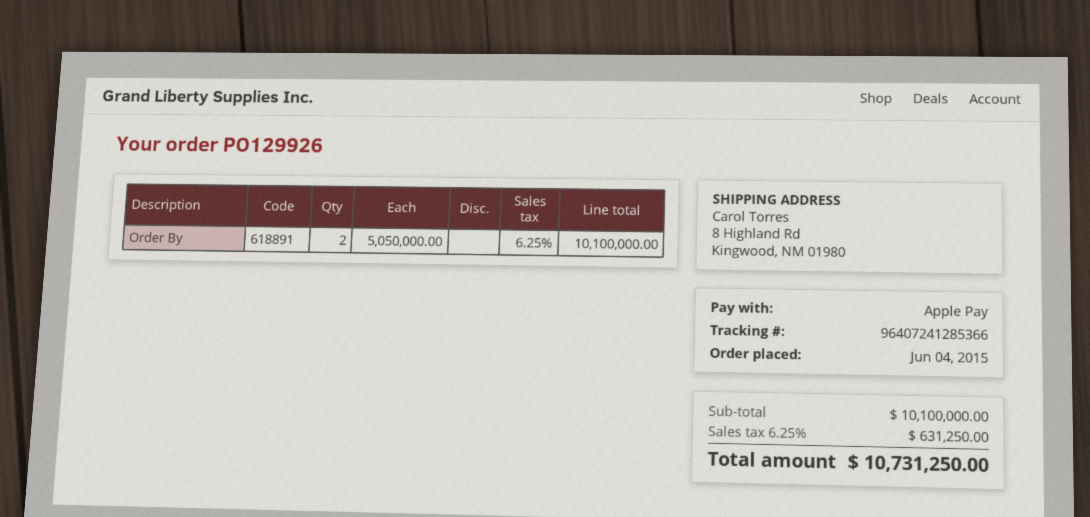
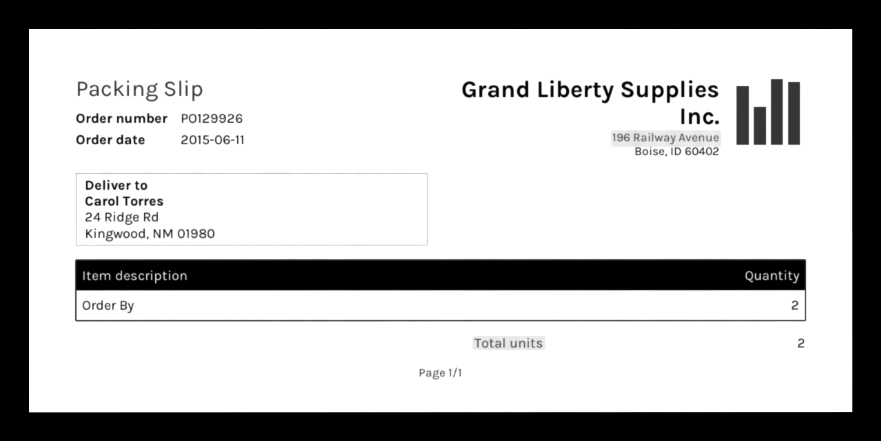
order date: 2015-06-04 -> 2015-06-11
ship to: 8 Highland Rd, Kingwood, NM 01980 -> 24 Ridge Rd, Kingwood, NM 01980

